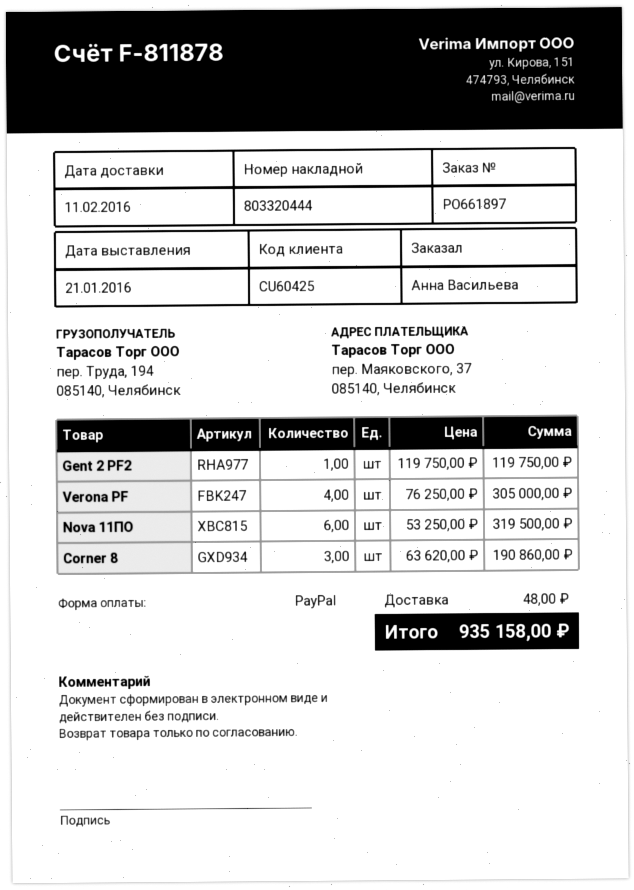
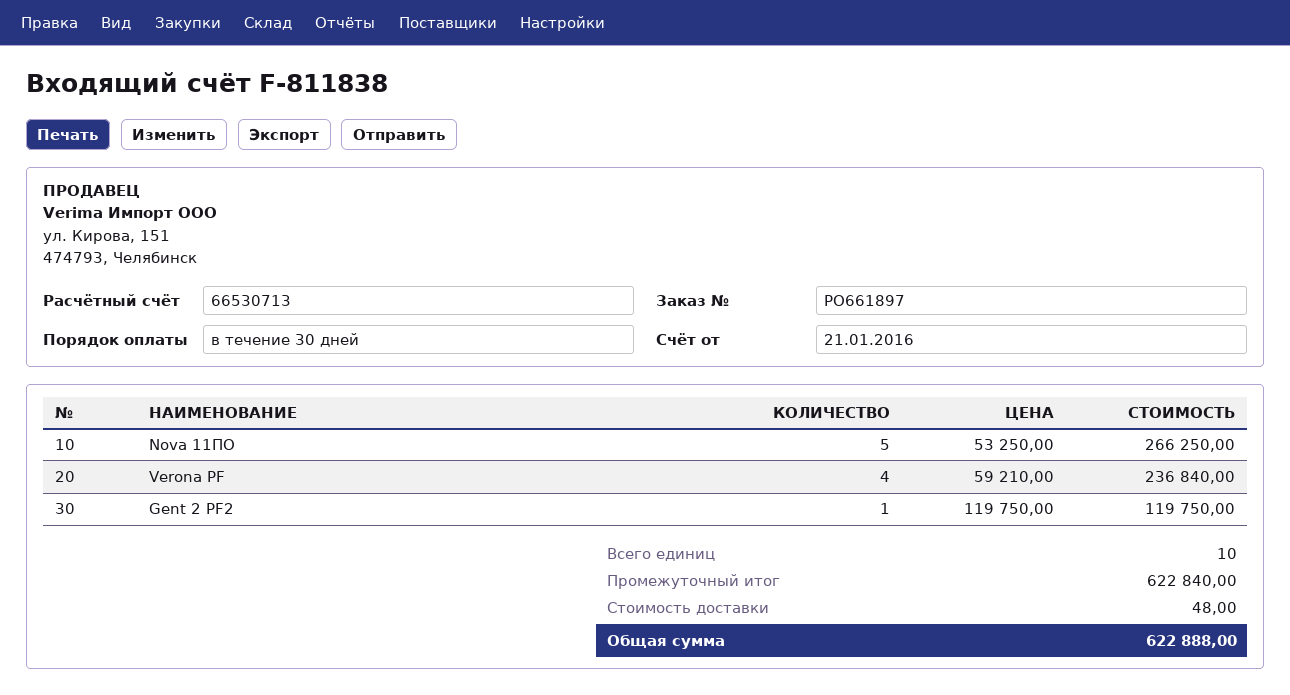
invoice number: F-811878 -> F-811838
Verona PF: 4 x 76250.00 = 305000.00 -> 4 x 59210.00 = 236840.00
Nova 11ПО: 6 x 53250.00 = 319500.00 -> 5 x 53250.00 = 266250.00
Corner 8: 3 x 63620.00 = 190860.00 -> none
total: 935158.00 -> 622888.00

